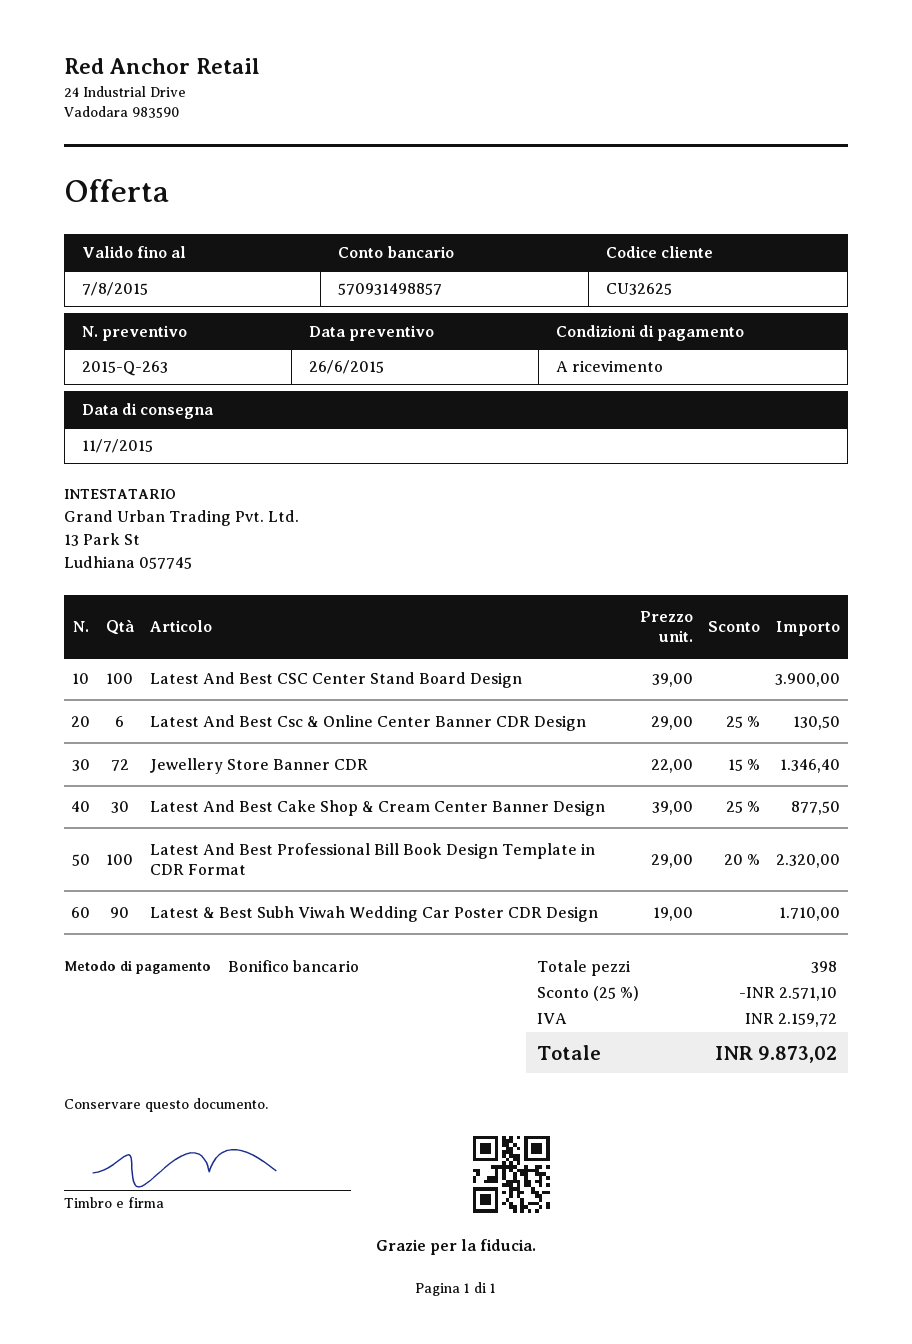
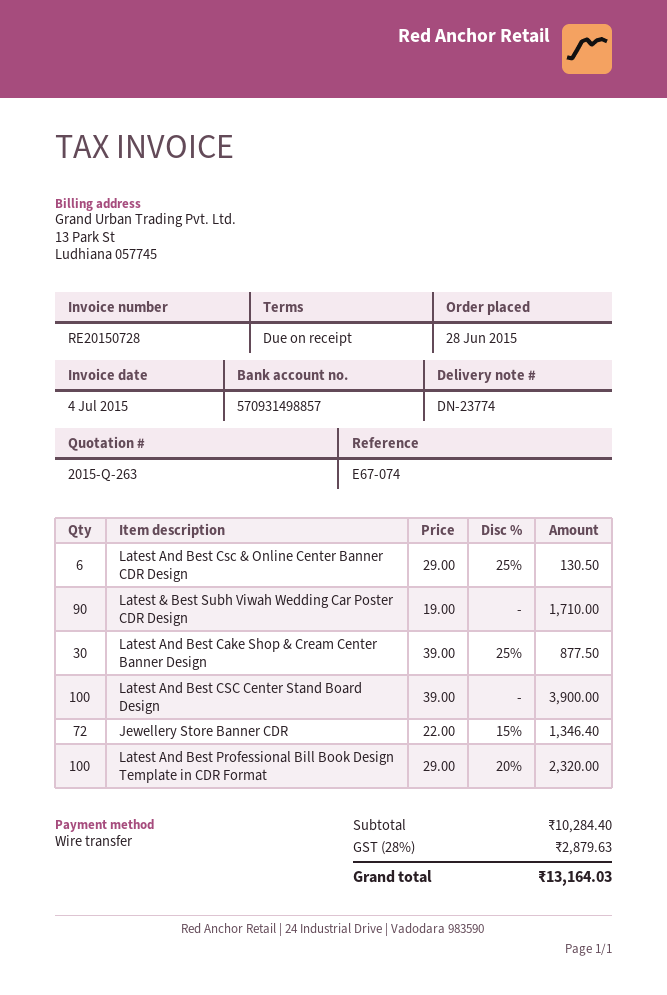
discount: 25% = 2571.10 -> none
tax: 2159.72 -> 2879.63
total: 9873.02 -> 13164.03

